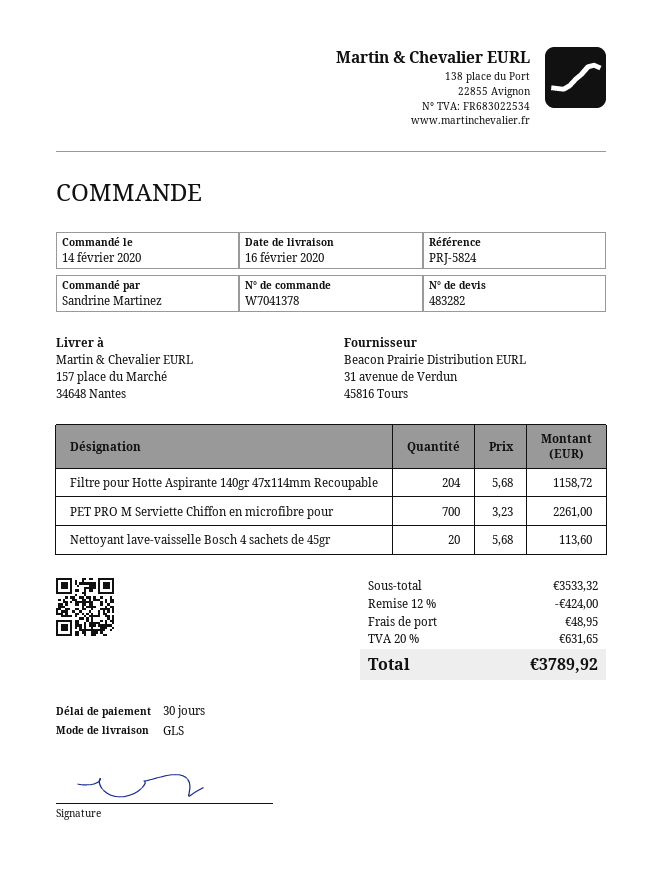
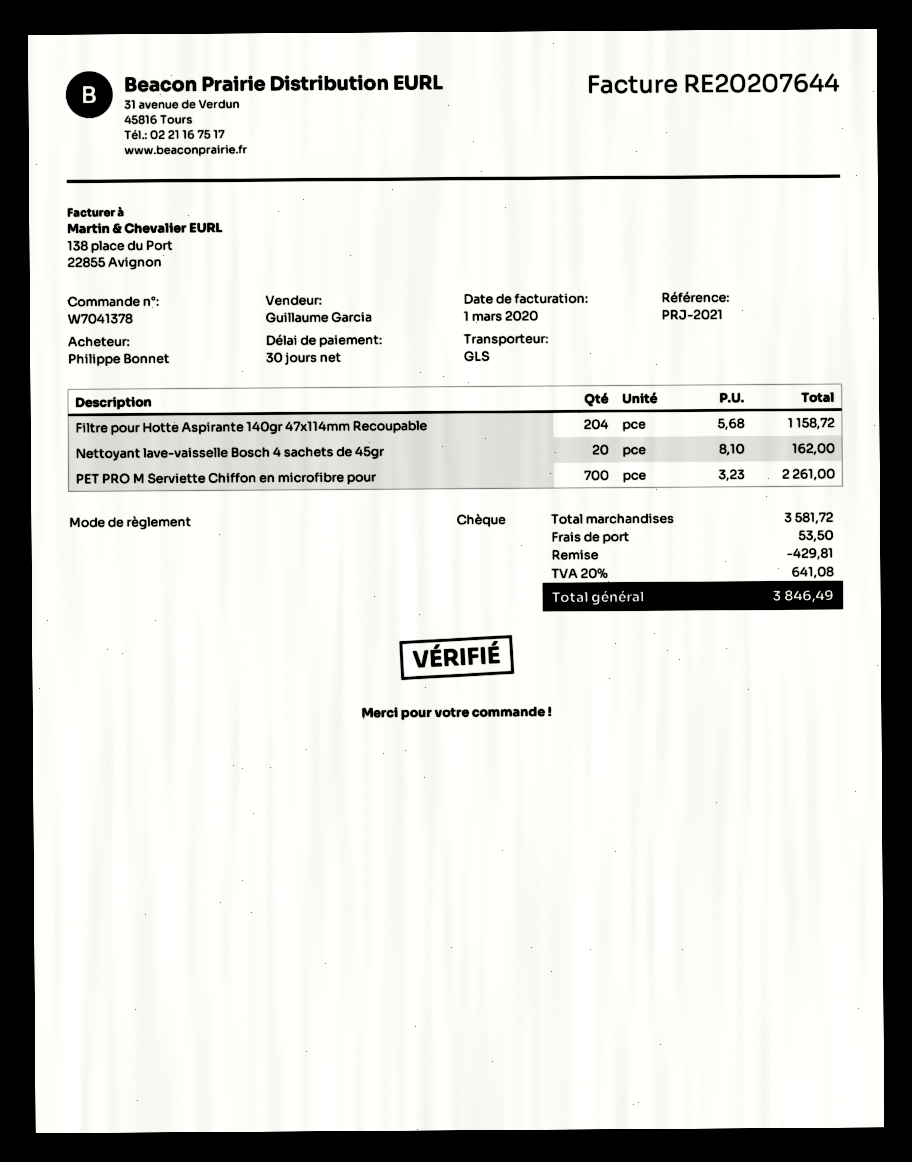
reference: PRJ-5824 -> PRJ-2021
ordered by: Sandrine Martinez -> Philippe Bonnet
Nettoyant lave-vaisselle Bosch 4 sachets de 45gr: 20 x 5.68 = 113.60 -> 20 x 8.10 = 162.00
subtotal: 3533.32 -> 3581.72
discount: 424.00 -> 429.81
shipping: 48.95 -> 53.50
tax: 20% = 631.65 -> 20% = 641.08
total: 3789.92 -> 3846.49

